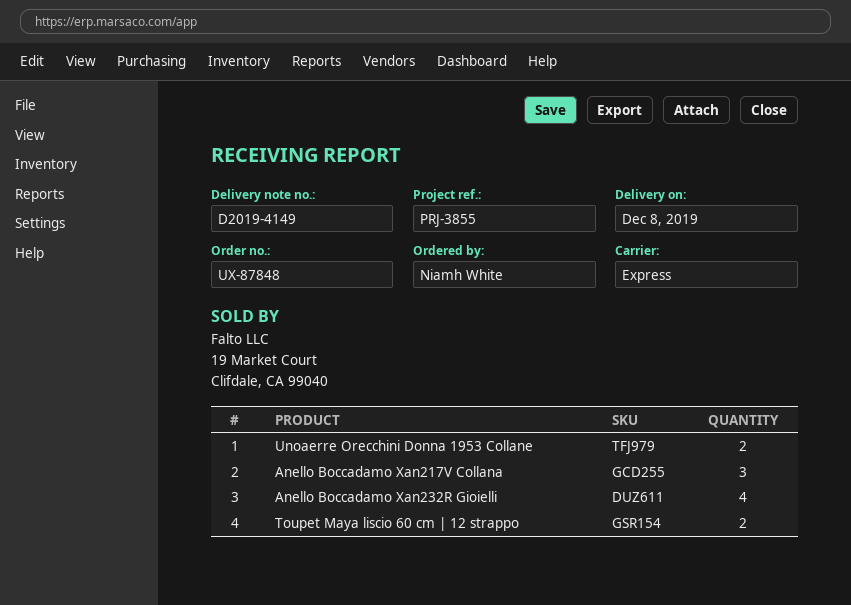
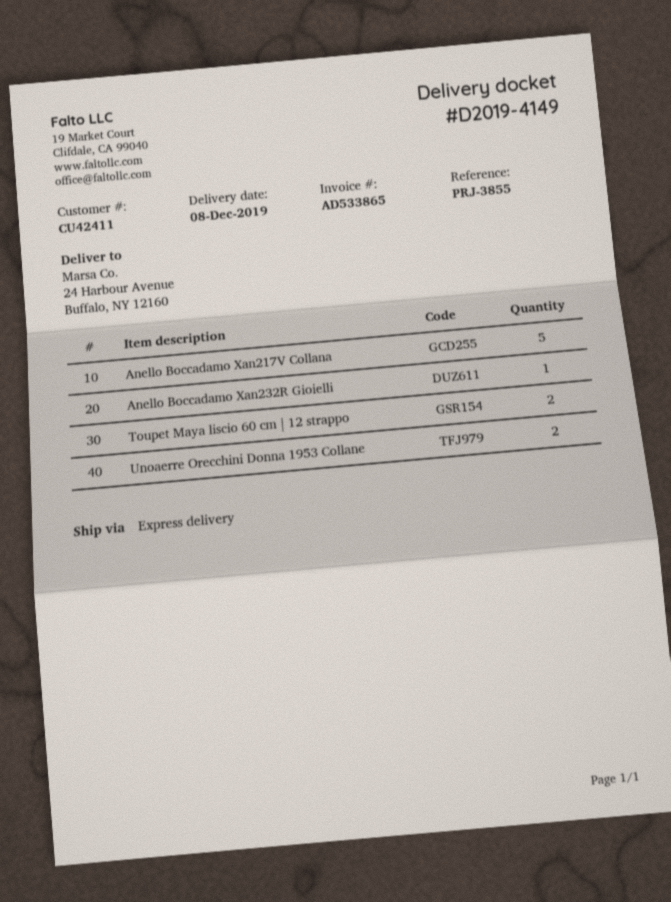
Anello Boccadamo Xan217V Collana: 3 -> 5
Anello Boccadamo Xan232R Gioielli: 4 -> 1

